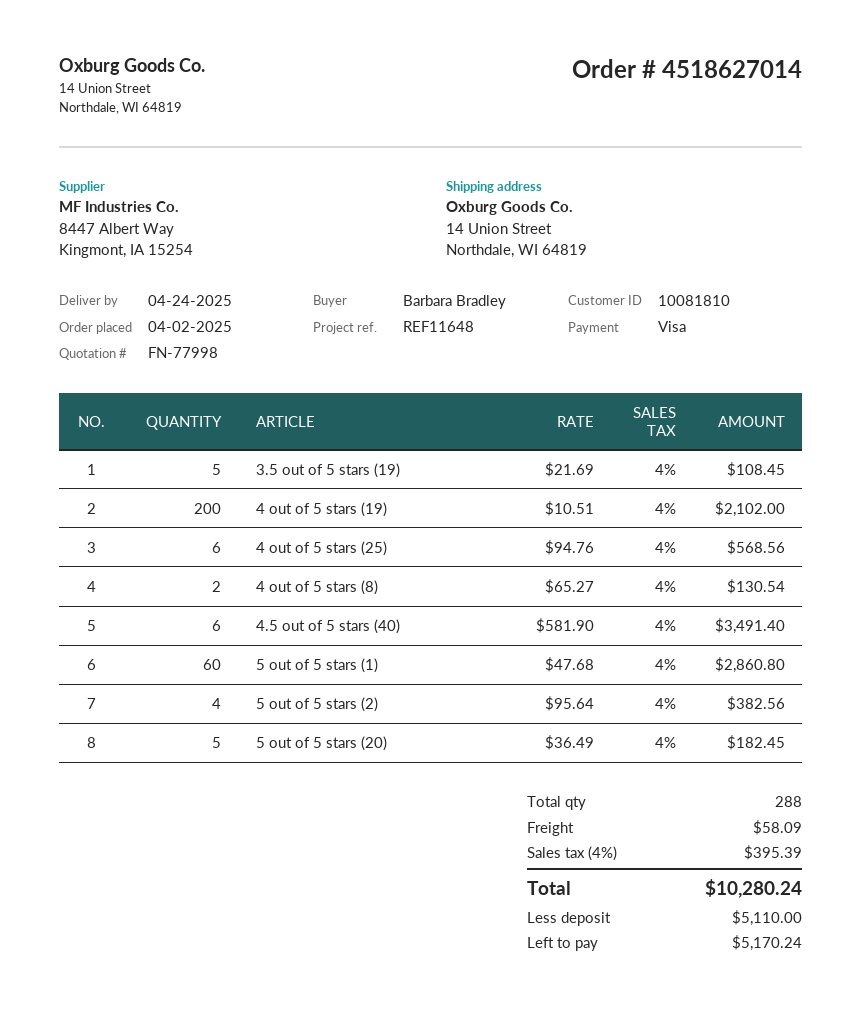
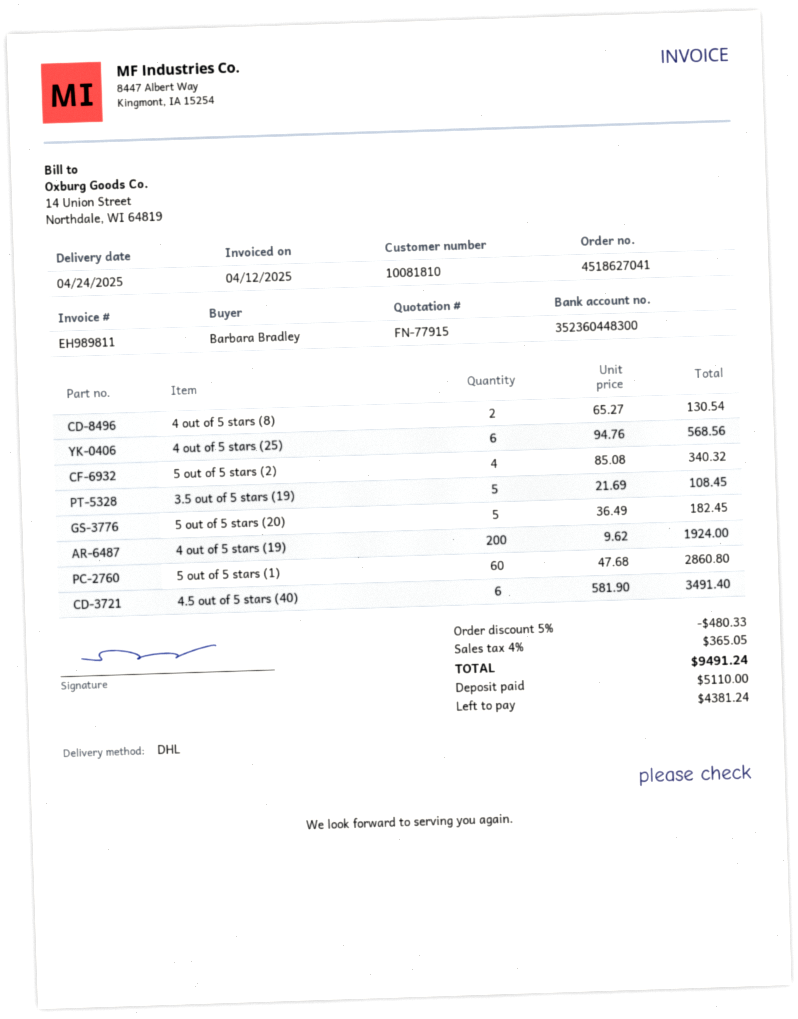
quote number: FN-77998 -> FN-77915
order number: 4518627014 -> 4518627041
4 out of 5 stars (19): 200 x 10.51 = 2102.00 -> 200 x 9.62 = 1924.00
5 out of 5 stars (2): 4 x 95.64 = 382.56 -> 4 x 85.08 = 340.32
discount: none -> 5% = 480.33
shipping: 58.09 -> none
tax: 4% = 395.39 -> 4% = 365.05
total: 10280.24 -> 9491.24
balance: 5170.24 -> 4381.24

